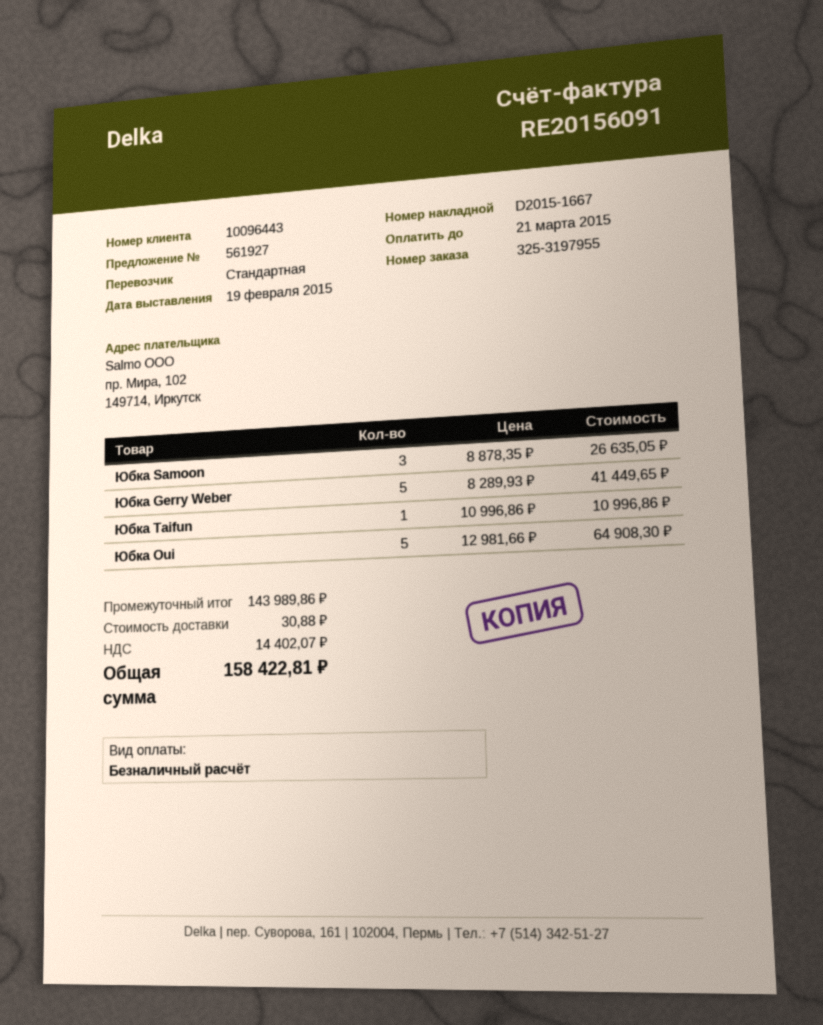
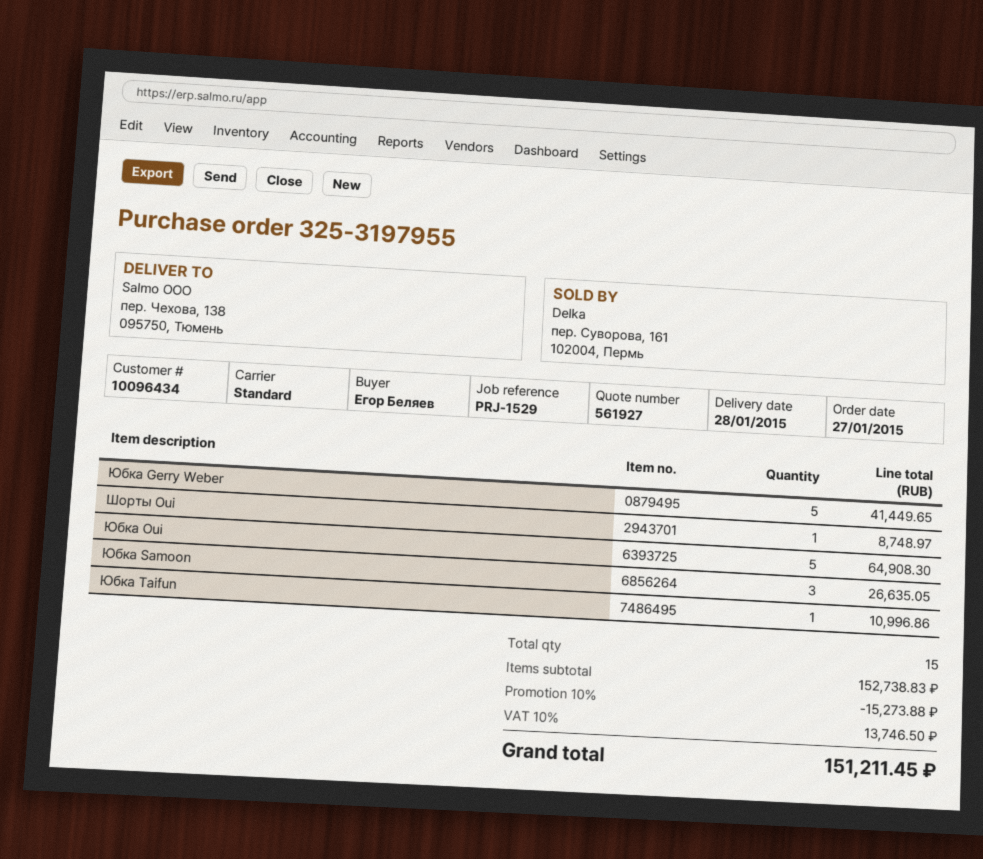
customer number: 10096443 -> 10096434
Шорты Oui: none -> 1 for 8748.97
subtotal: 143989.86 -> 152738.83
discount: none -> 10% = 15273.88
shipping: 30.88 -> none
tax: 14402.07 -> 13746.50
total: 158422.81 -> 151211.45

